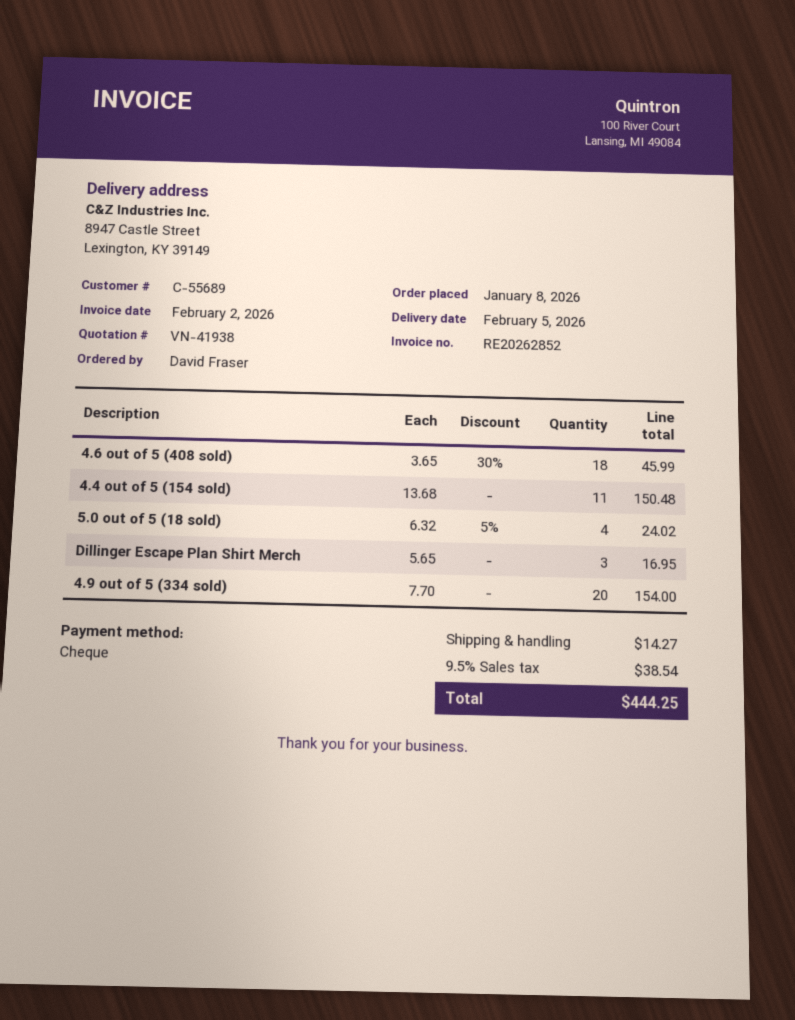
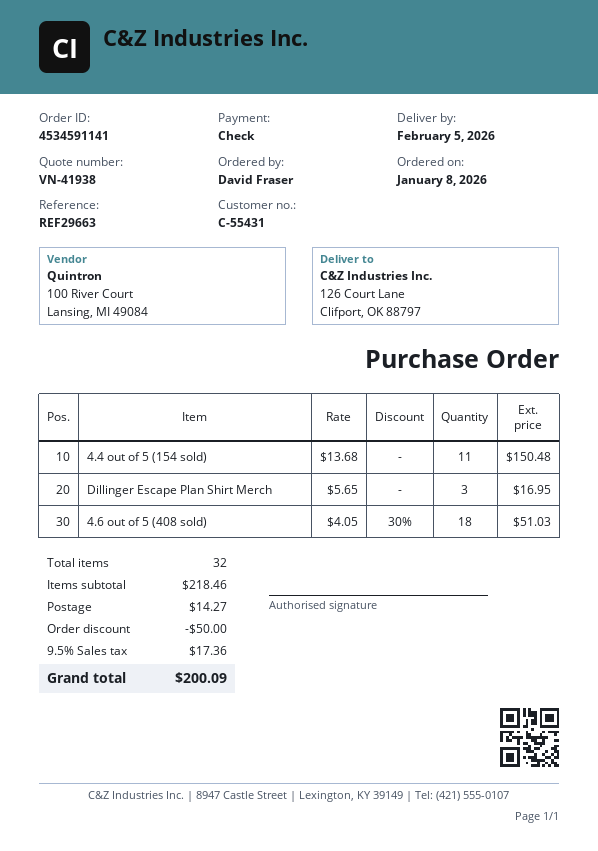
customer number: C-55689 -> C-55431
ship to: 8947 Castle Street, Lexington, KY 39149 -> 126 Court Lane, Clifport, OK 88797
4.6 out of 5 (408 sold): 18 x 3.65 - 30% = 45.99 -> 18 x 4.05 - 30% = 51.03
5.0 out of 5 (18 sold): 4 x 6.32 - 5% = 24.02 -> none
4.9 out of 5 (334 sold): 20 x 7.70 = 154.00 -> none
discount: none -> 50.00
tax: 9.5% = 38.54 -> 9.5% = 17.36
total: 444.25 -> 200.09

